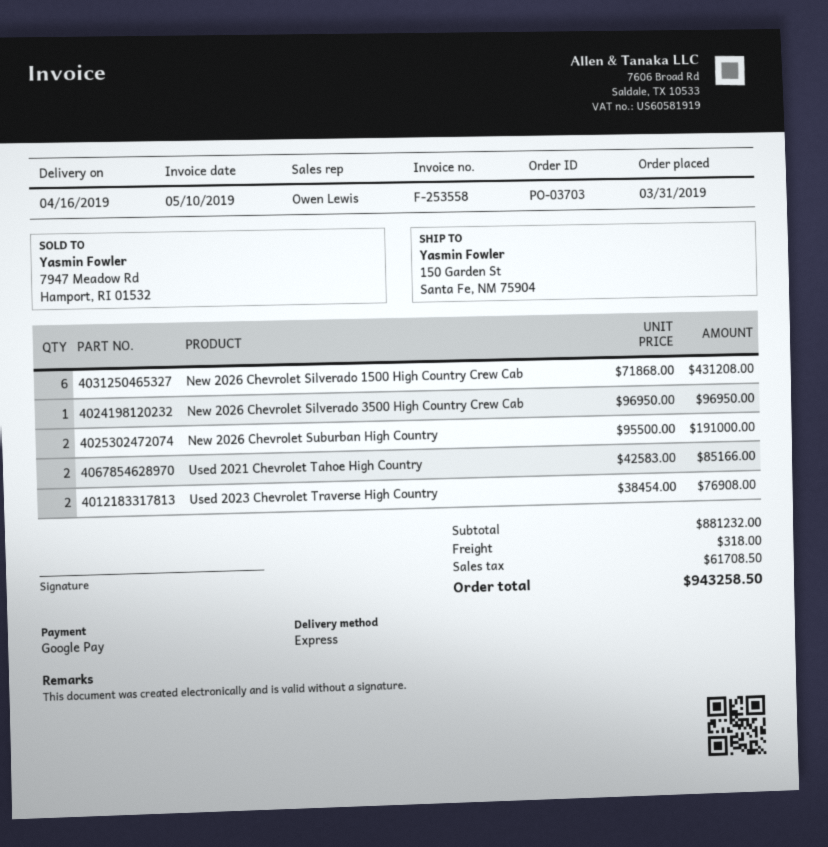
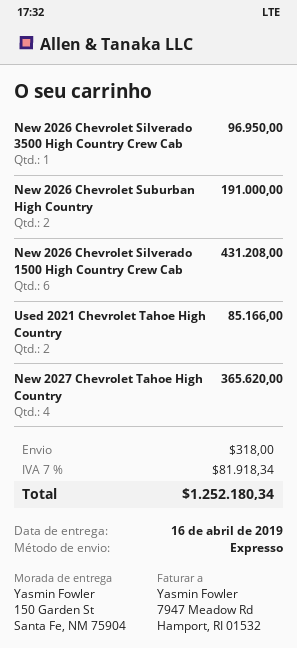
Used 2023 Chevrolet Traverse High Country: 2 for 76908.00 -> none
New 2027 Chevrolet Tahoe High Country: none -> 4 for 365620.00
tax: 61708.50 -> 81918.34
total: 943258.50 -> 1252180.34

